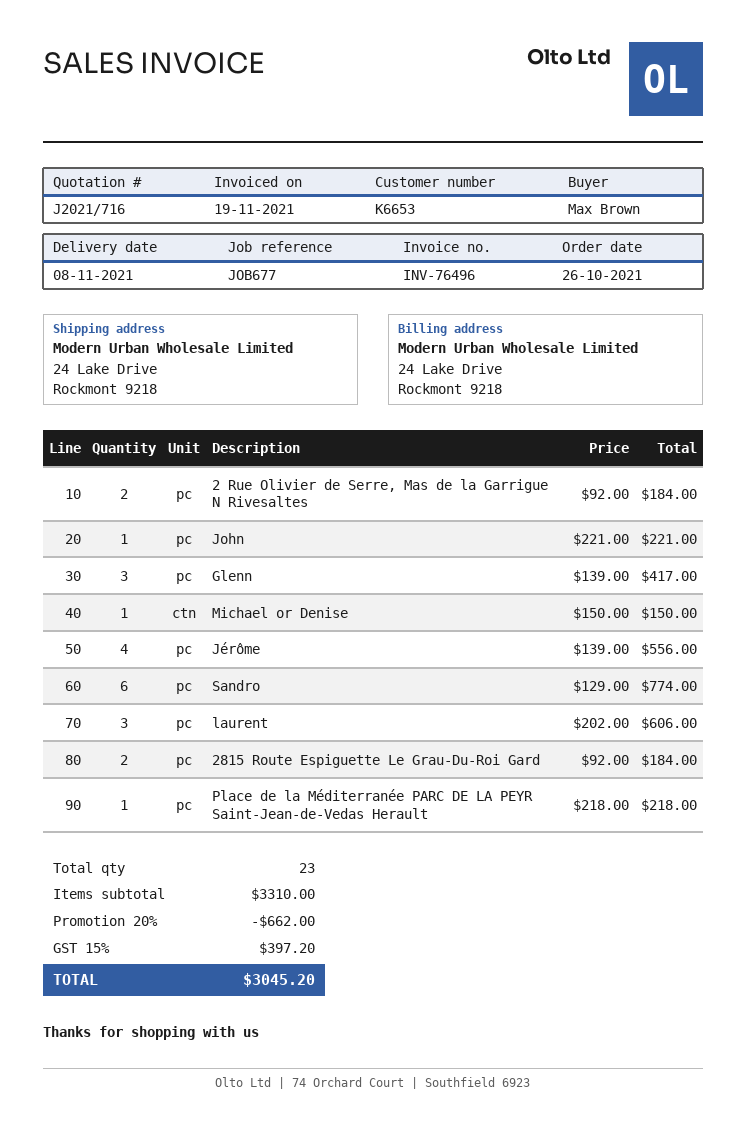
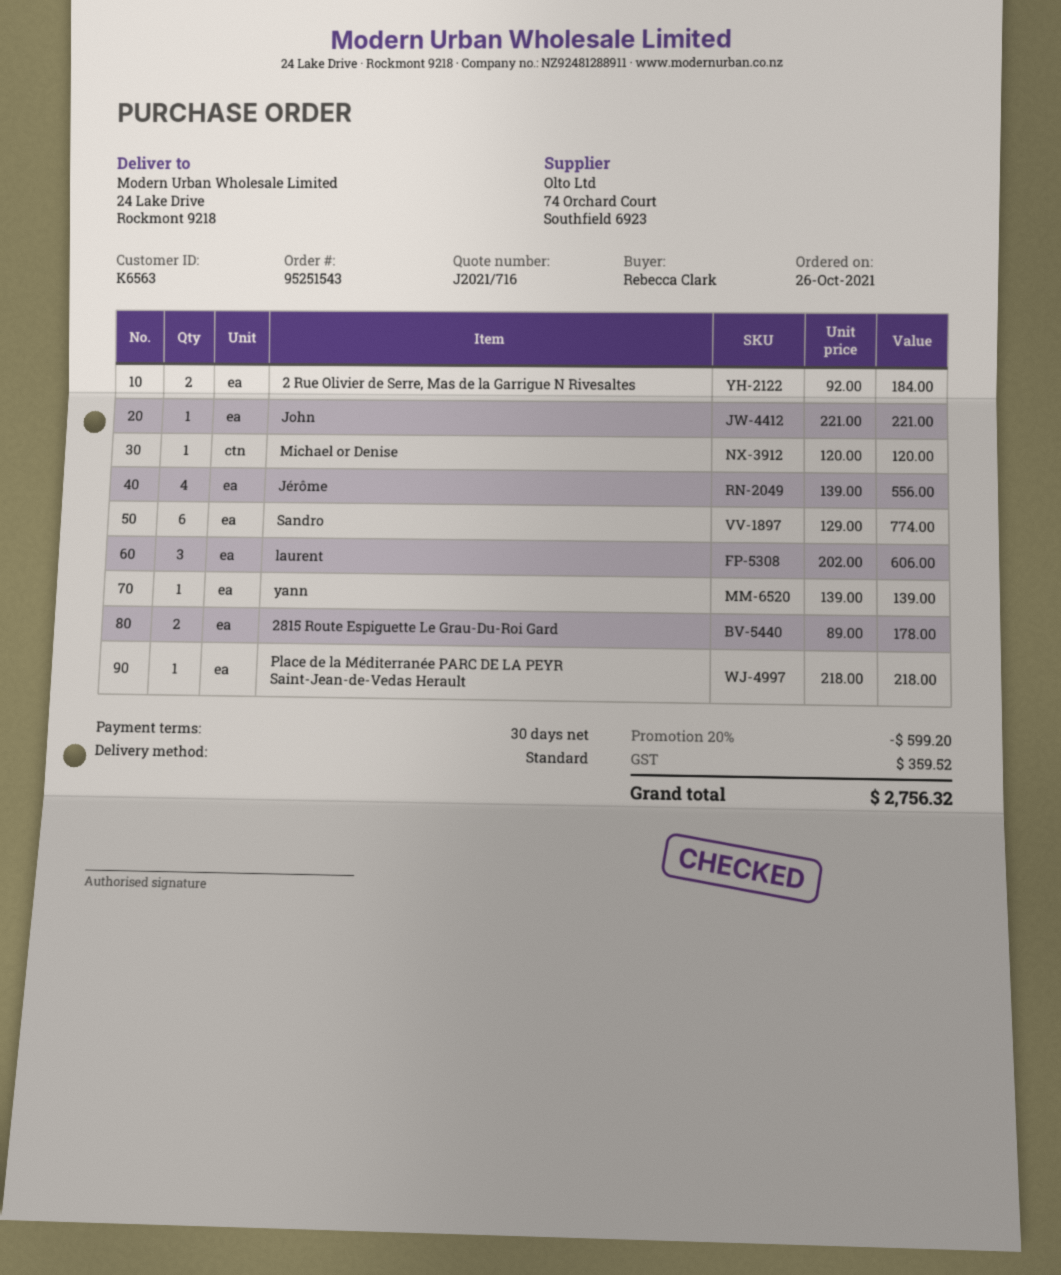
customer number: K6653 -> K6563
ordered by: Max Brown -> Rebecca Clark
Glenn: 3 x 139.00 = 417.00 -> none
Michael or Denise: 1 x 150.00 = 150.00 -> 1 x 120.00 = 120.00
2815 Route Espiguette Le Grau-Du-Roi Gard: 2 x 92.00 = 184.00 -> 2 x 89.00 = 178.00
yann: none -> 1 x 139.00 = 139.00
discount: 20% = 662.00 -> 20% = 599.20
tax: 397.20 -> 359.52
total: 3045.20 -> 2756.32

